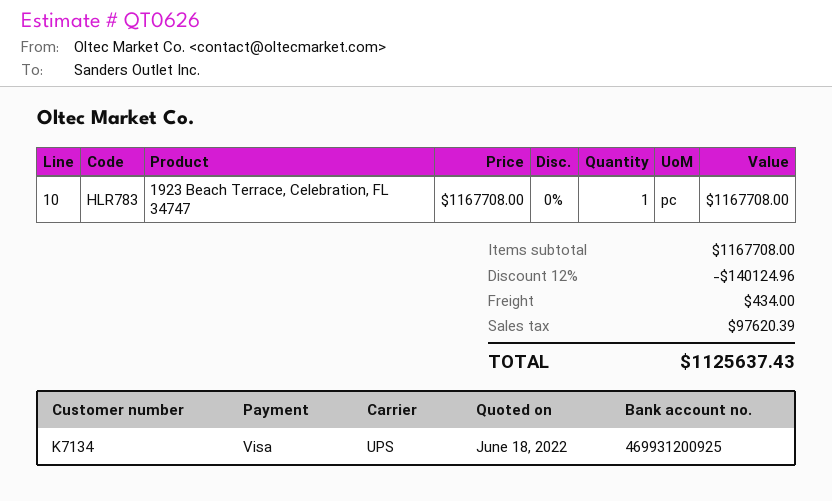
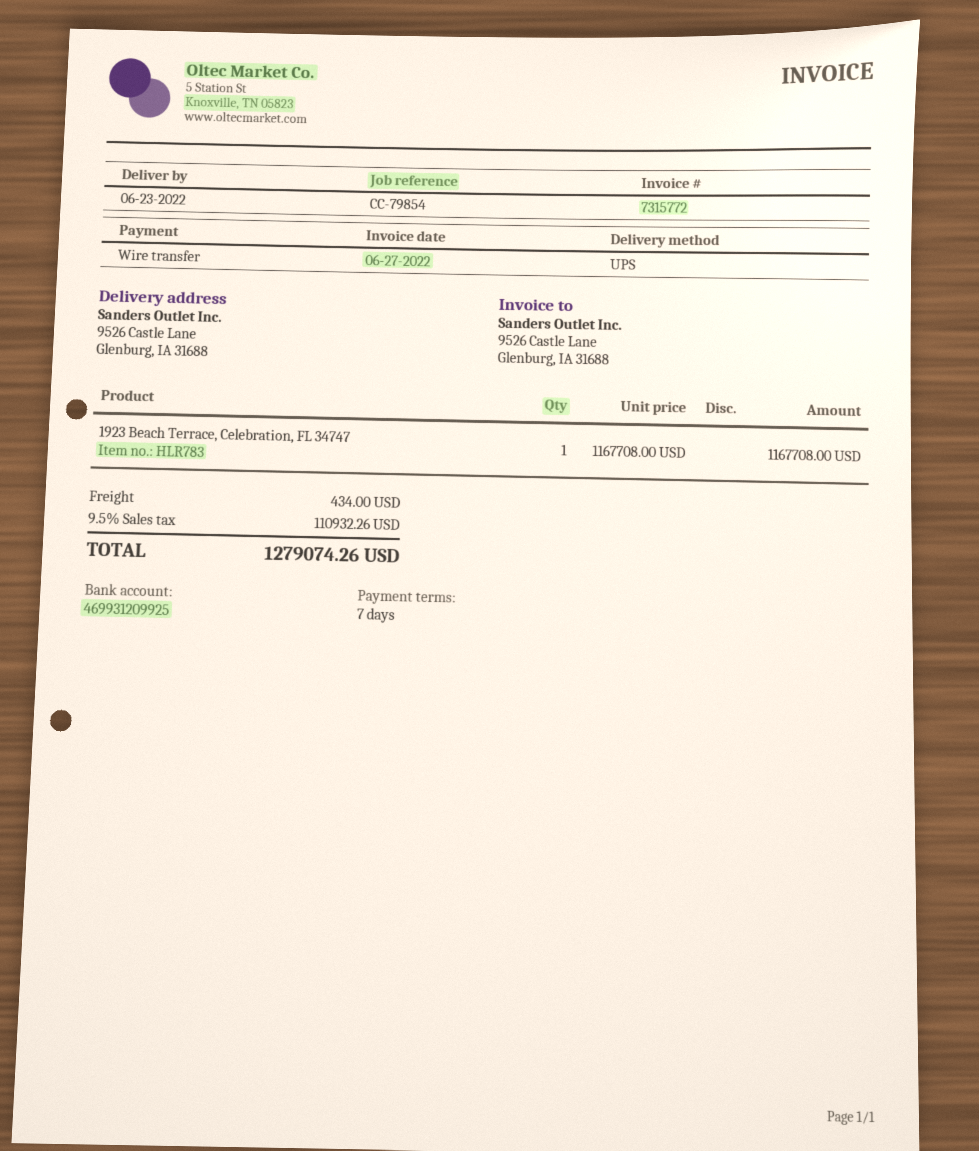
payment method: Visa -> bank transfer
bank account: 469931200925 -> 469931209925
discount: 12% = 140124.96 -> none
tax: 97620.39 -> 110932.26
total: 1125637.43 -> 1279074.26

